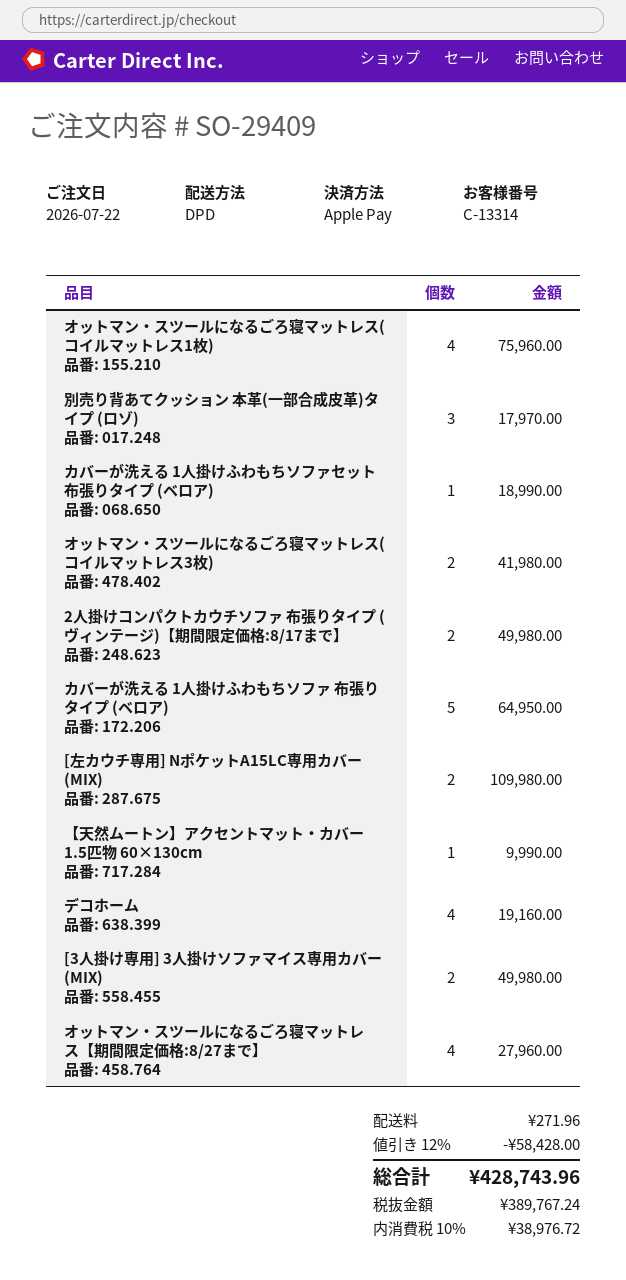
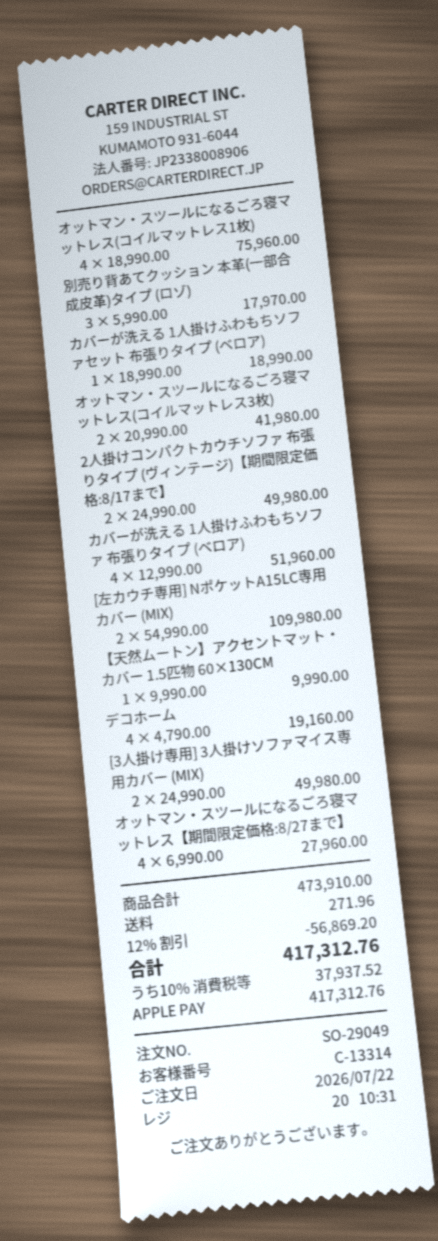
order number: SO-29409 -> SO-29049
カバーが洗える 1人掛けふわもちソファ 布張りタイプ (ベロア): 5 for 64950.00 -> 4 for 51960.00
discount: 12% = 58428.00 -> 12% = 56869.20
tax: 10% = 38976.72 -> 10% = 37937.52
total: 428743.96 -> 417312.76

